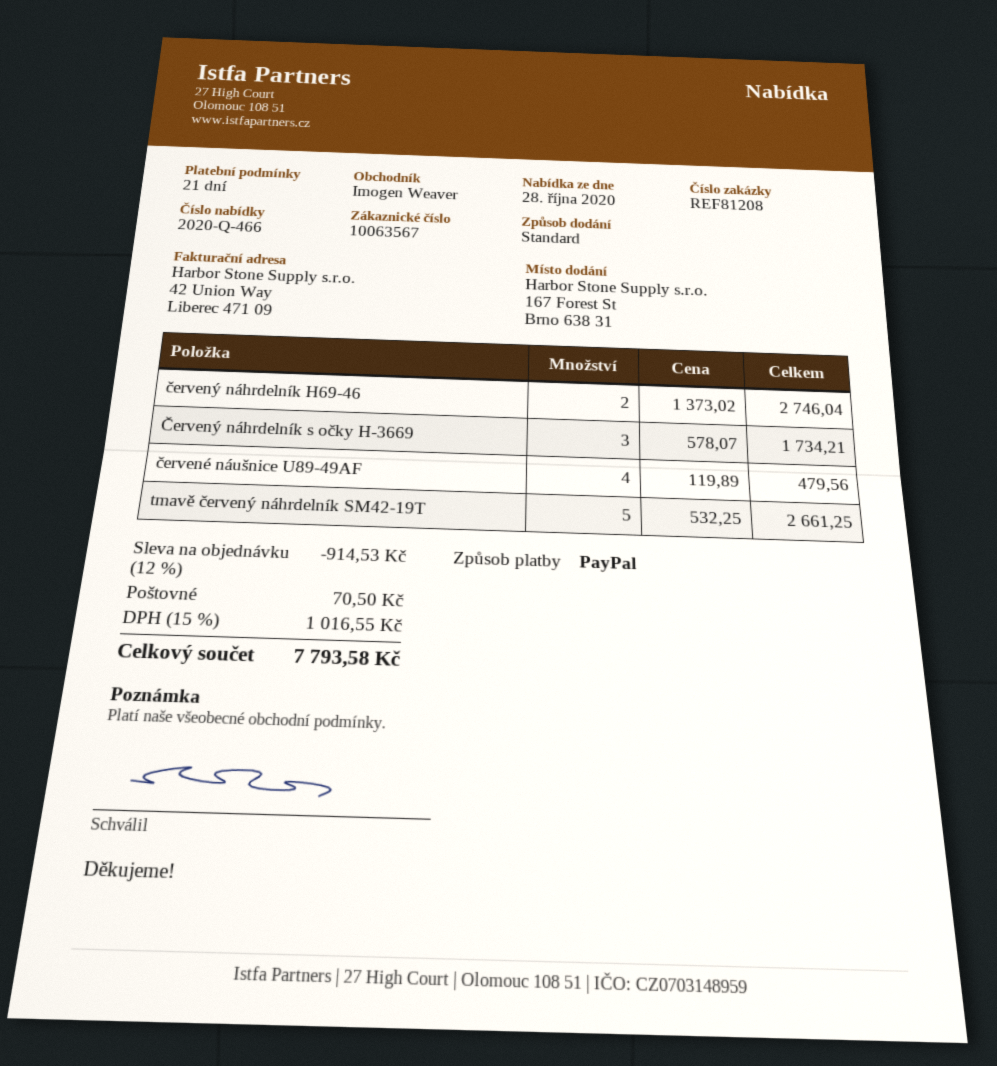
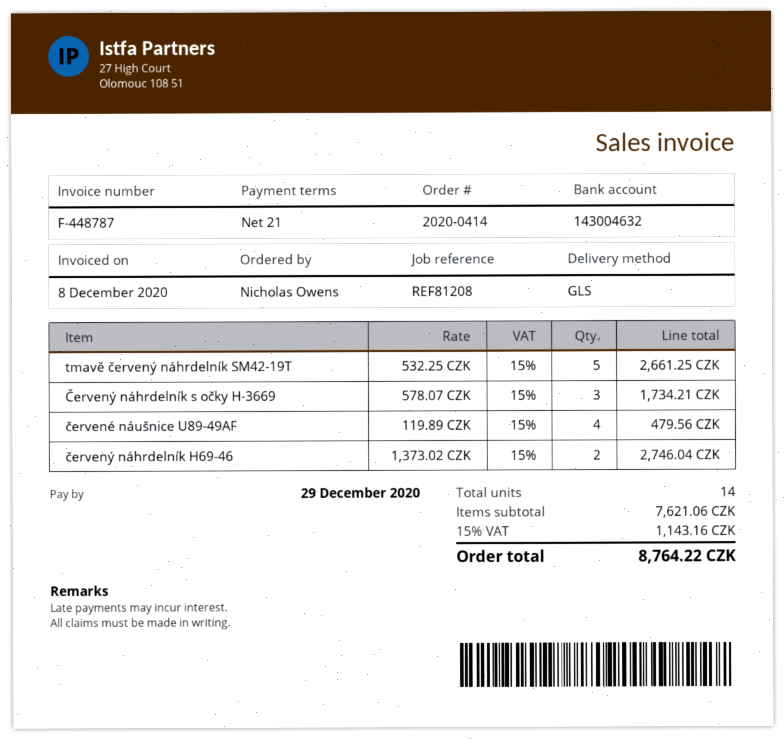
shipping method: standard -> GLS
discount: 12% = 914.53 -> none
shipping: 70.50 -> none
tax: 15% = 1016.55 -> 15% = 1143.16
total: 7793.58 -> 8764.22

